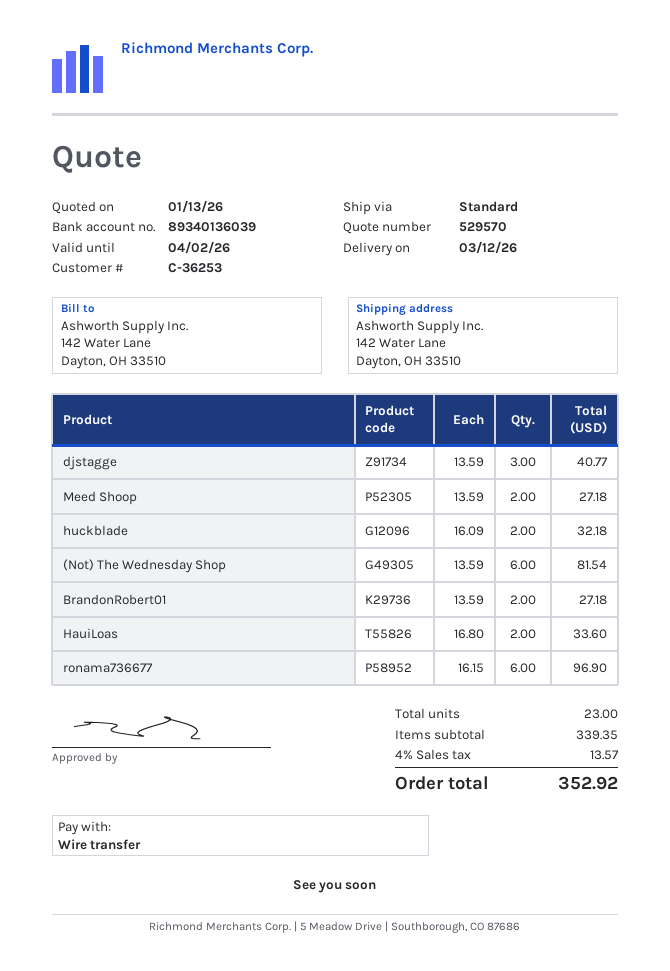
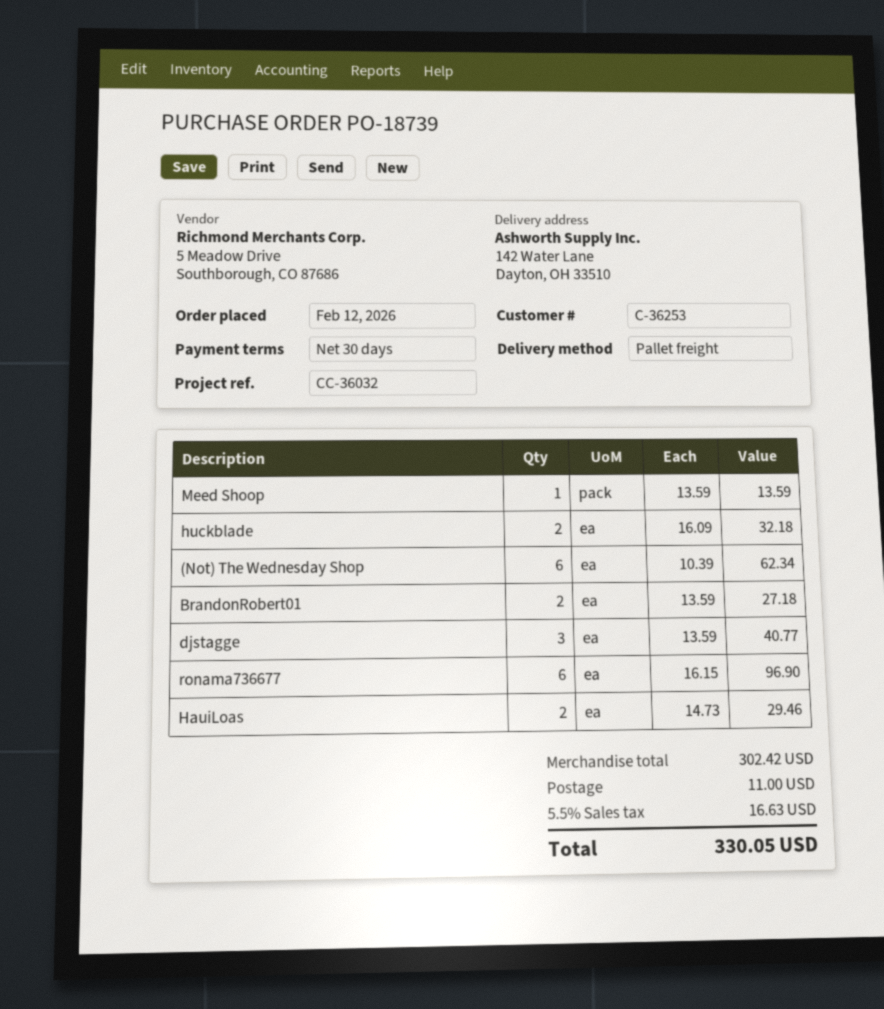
shipping method: standard -> pallet freight
Meed Shoop: 2 x 13.59 = 27.18 -> 1 x 13.59 = 13.59
(Not) The Wednesday Shop: 6 x 13.59 = 81.54 -> 6 x 10.39 = 62.34
HauiLoas: 2 x 16.80 = 33.60 -> 2 x 14.73 = 29.46
subtotal: 339.35 -> 302.42
shipping: none -> 11.00
tax: 4% = 13.57 -> 5.5% = 16.63
total: 352.92 -> 330.05

